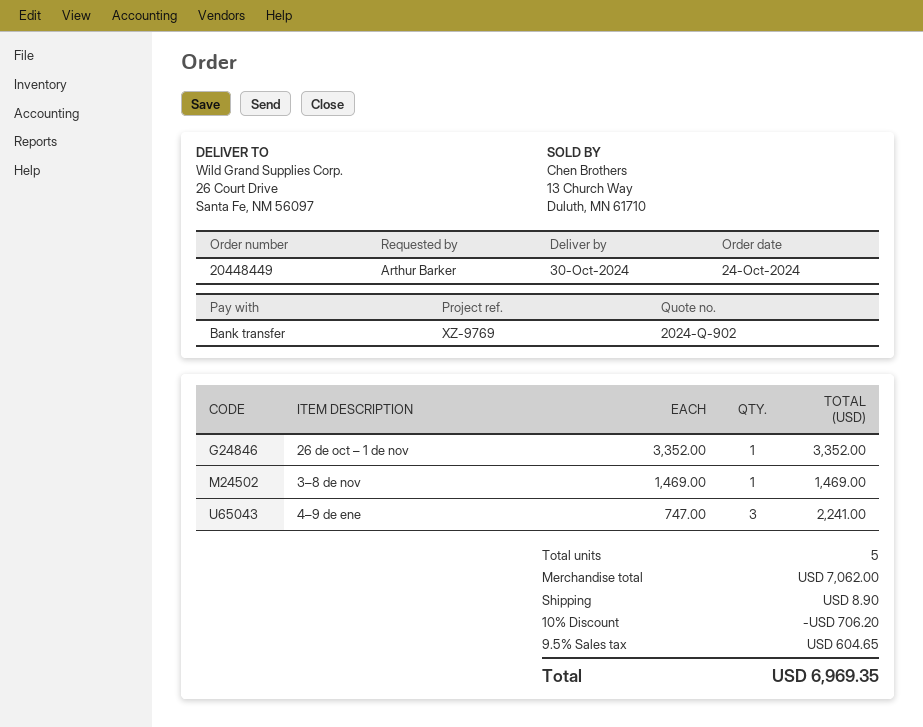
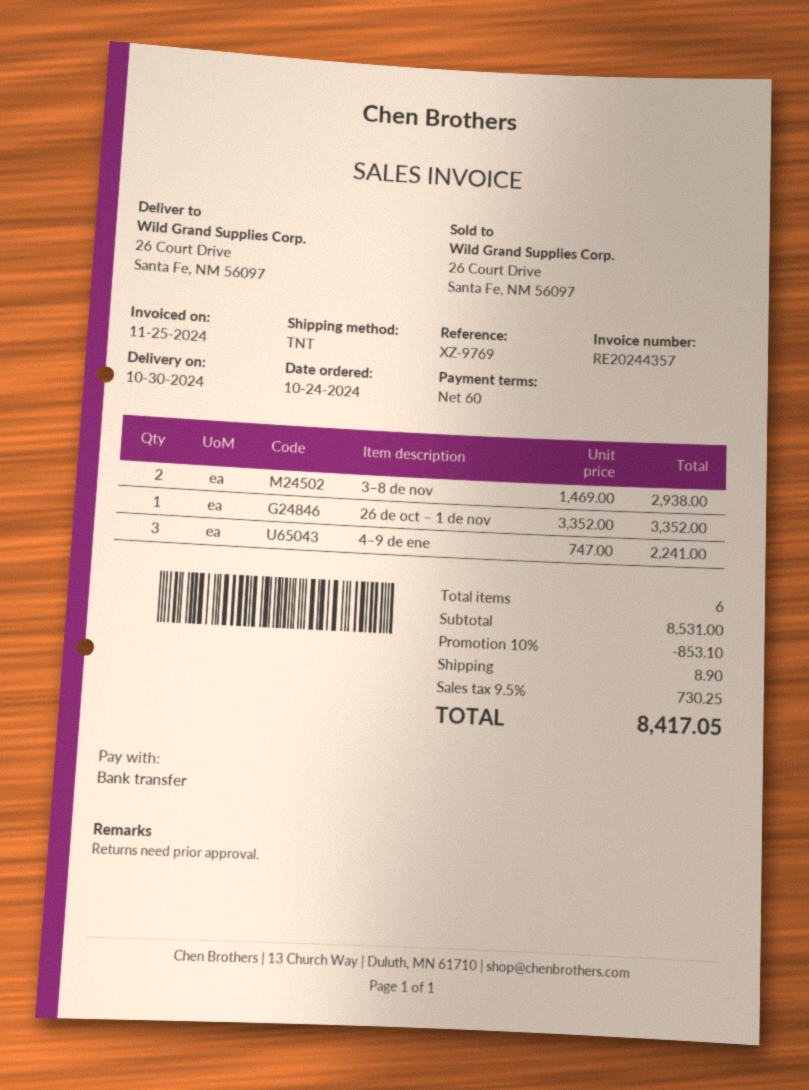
3–8 de nov: 1 x 1469.00 = 1469.00 -> 2 x 1469.00 = 2938.00
total quantity: 5 -> 6
subtotal: 7062.00 -> 8531.00
discount: 10% = 706.20 -> 10% = 853.10
tax: 9.5% = 604.65 -> 9.5% = 730.25
total: 6969.35 -> 8417.05

